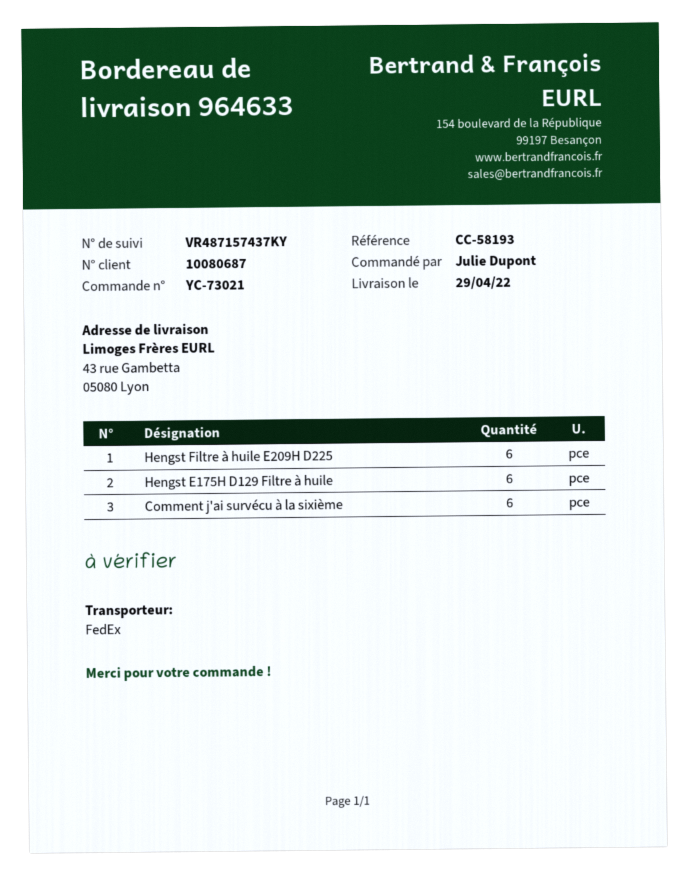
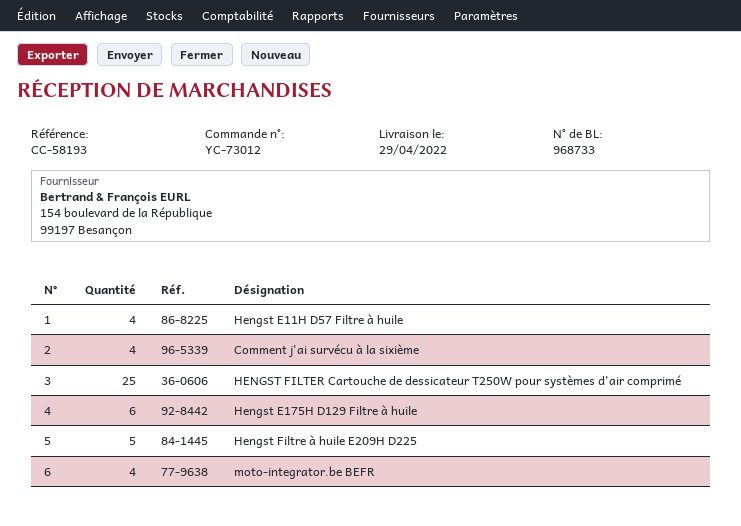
order number: YC-73021 -> YC-73012
delivery note number: 964633 -> 968733
Hengst Filtre à huile E209H D225: 6 -> 5
Comment j'ai survécu à la sixième: 6 -> 4
Hengst E11H D57 Filtre à huile: none -> 4
HENGST FILTER Cartouche de dessicateur T250W pour systèmes d'air comprimé: none -> 25
moto-integrator.be BEFR: none -> 4

